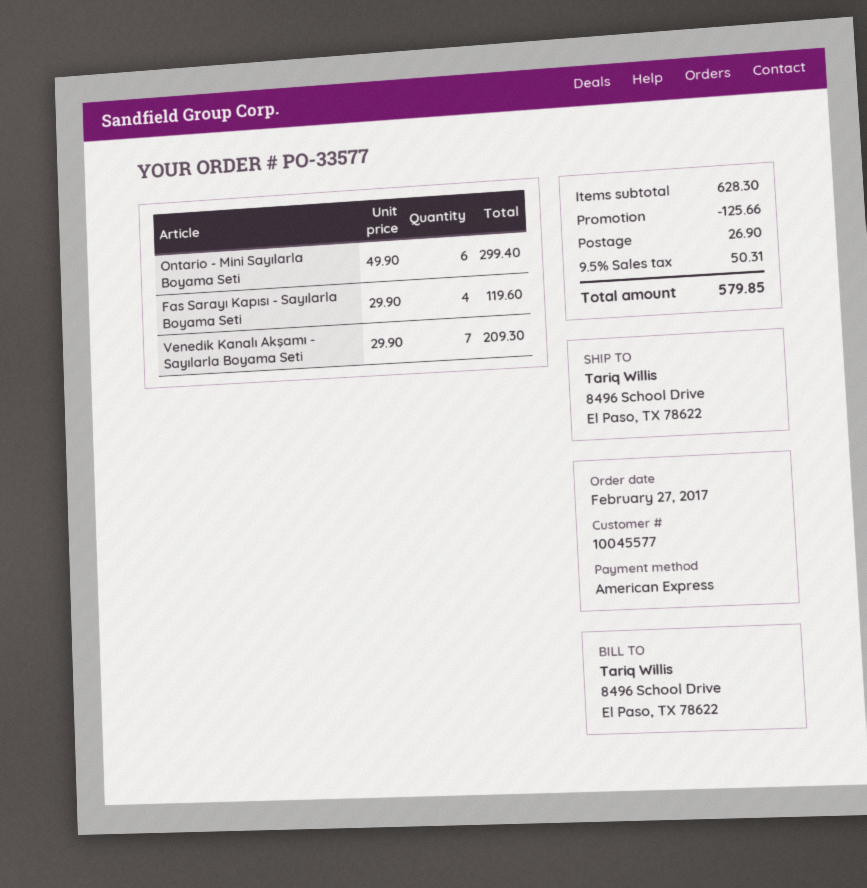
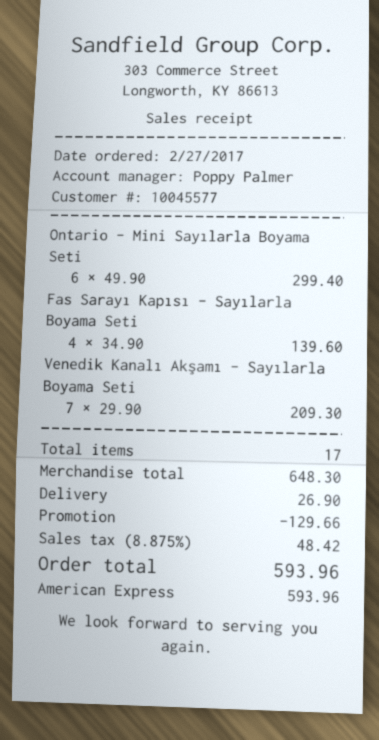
Fas Sarayı Kapısı - Sayılarla Boyama Seti: 4 x 29.90 = 119.60 -> 4 x 34.90 = 139.60
subtotal: 628.30 -> 648.30
discount: 125.66 -> 129.66
tax: 9.5% = 50.31 -> 8.875% = 48.42
total: 579.85 -> 593.96

